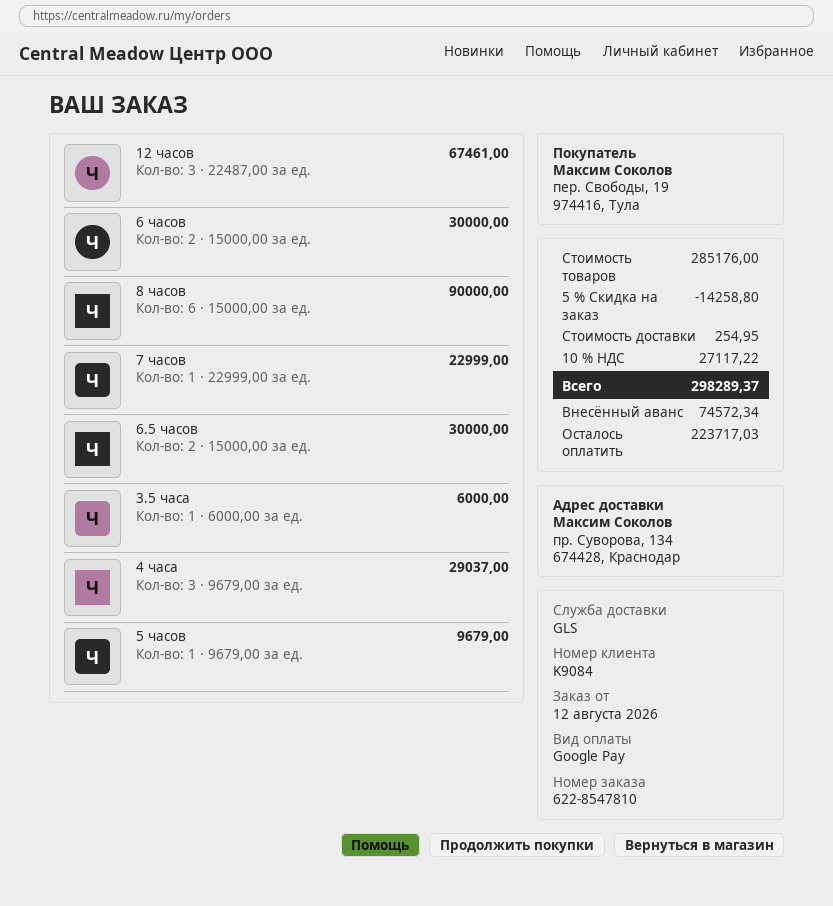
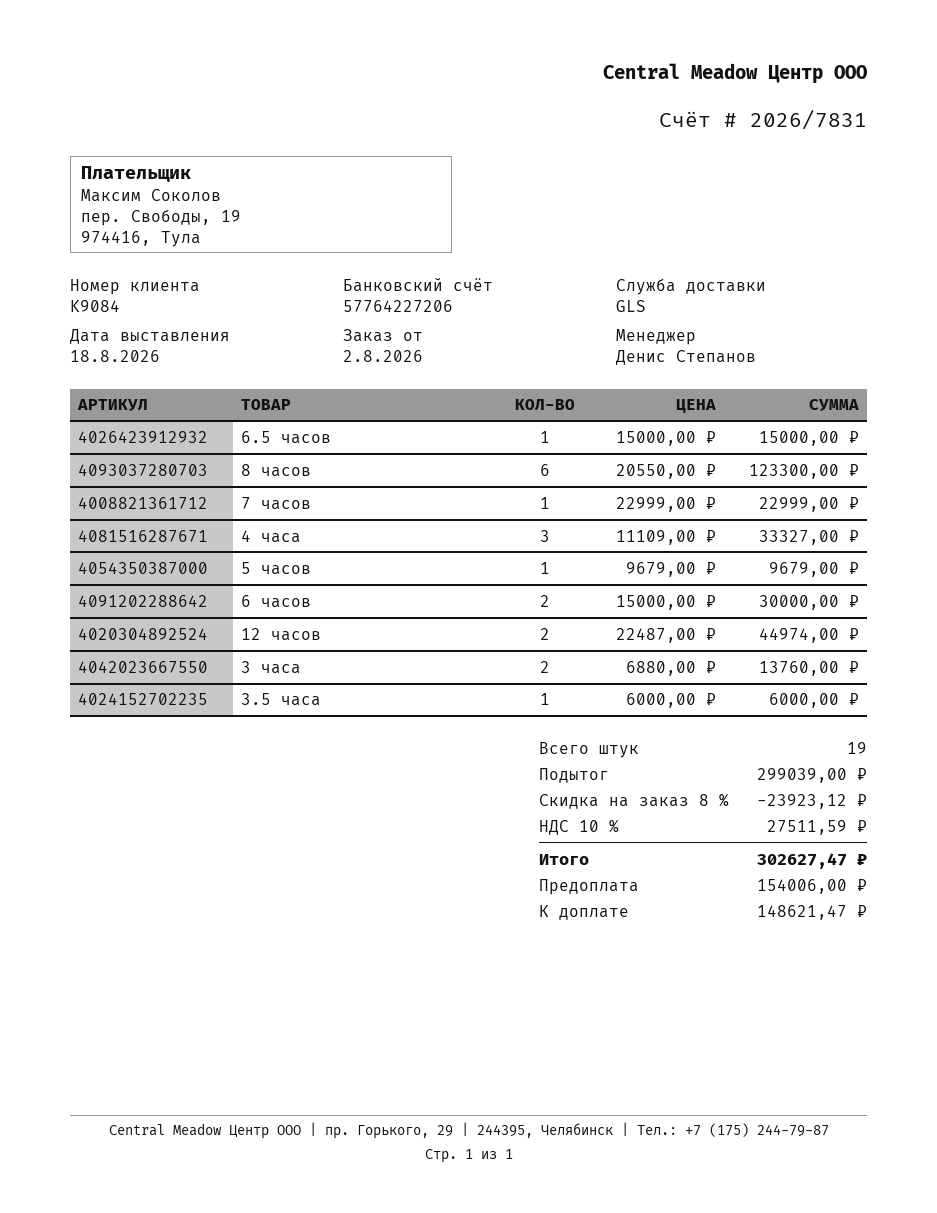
order date: 2026-08-12 -> 2026-08-02
12 часов: 3 x 22487.00 = 67461.00 -> 2 x 22487.00 = 44974.00
8 часов: 6 x 15000.00 = 90000.00 -> 6 x 20550.00 = 123300.00
6.5 часов: 2 x 15000.00 = 30000.00 -> 1 x 15000.00 = 15000.00
4 часа: 3 x 9679.00 = 29037.00 -> 3 x 11109.00 = 33327.00
3 часа: none -> 2 x 6880.00 = 13760.00
subtotal: 285176.00 -> 299039.00
discount: 5% = 14258.80 -> 8% = 23923.12
shipping: 254.95 -> none
tax: 10% = 27117.22 -> 10% = 27511.59
total: 298289.37 -> 302627.47
deposit: 74572.34 -> 154006.00
balance: 223717.03 -> 148621.47

